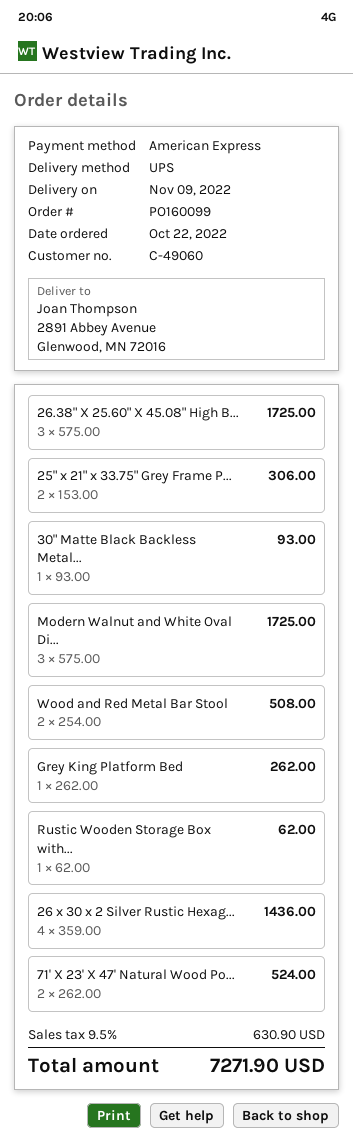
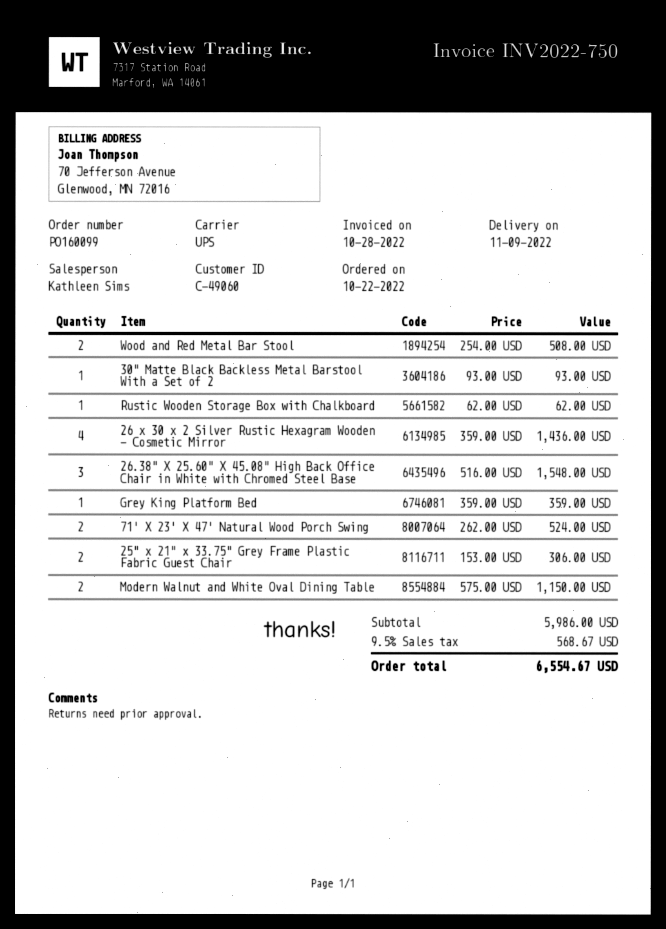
26.38" X 25.60" X 45.08" High B...: 3 x 575.00 = 1725.00 -> 3 x 516.00 = 1548.00
Modern Walnut and White Oval Di...: 3 x 575.00 = 1725.00 -> 2 x 575.00 = 1150.00
Grey King Platform Bed: 1 x 262.00 = 262.00 -> 1 x 359.00 = 359.00
tax: 9.5% = 630.90 -> 9.5% = 568.67
total: 7271.90 -> 6554.67

